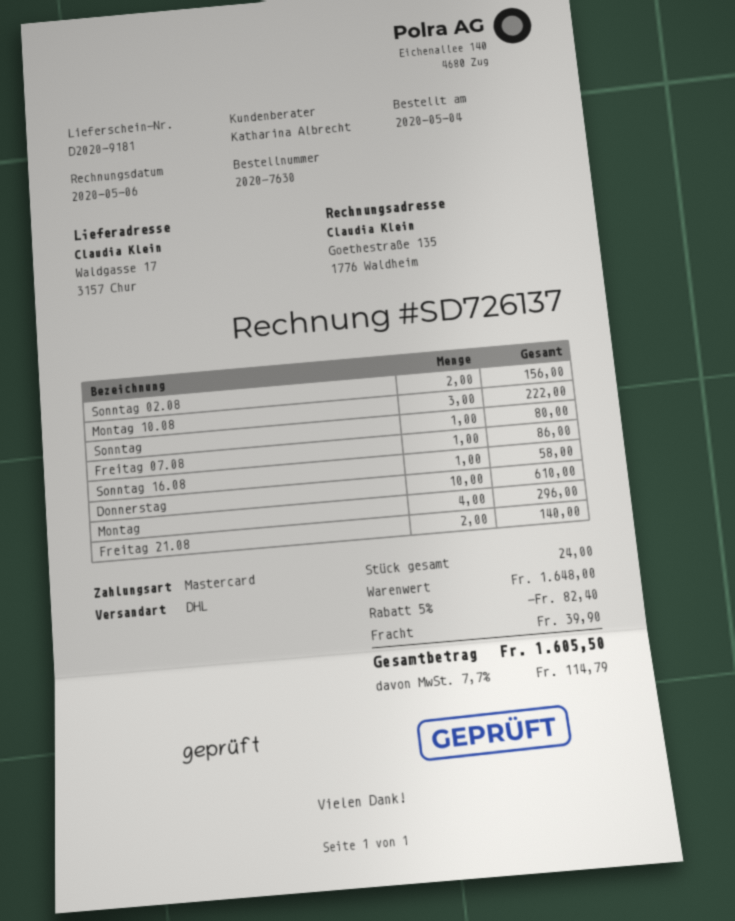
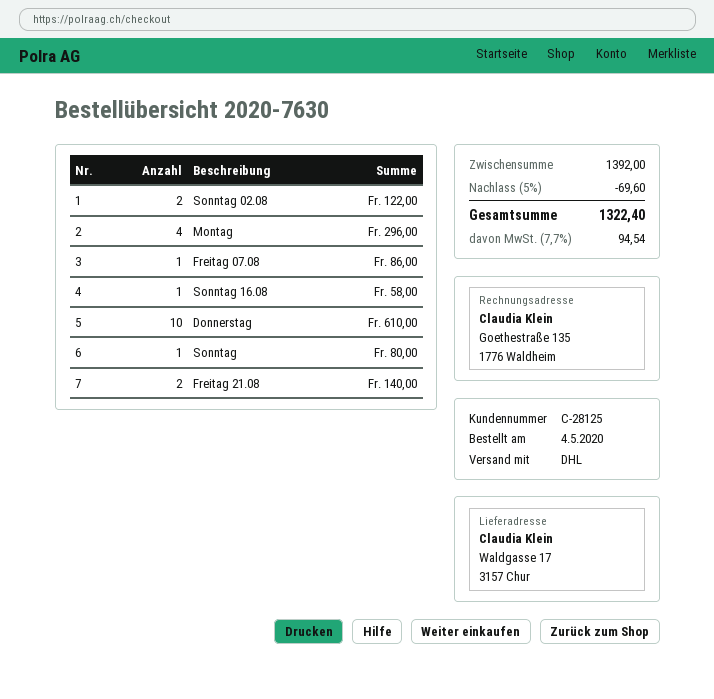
Sonntag 02.08: 2 for 156.00 -> 2 for 122.00
Montag 10.08: 3 for 222.00 -> none
subtotal: 1648.00 -> 1392.00
discount: 5% = 82.40 -> 5% = 69.60
shipping: 39.90 -> none
tax: 7.7% = 114.79 -> 7.7% = 94.54
total: 1605.50 -> 1322.40

